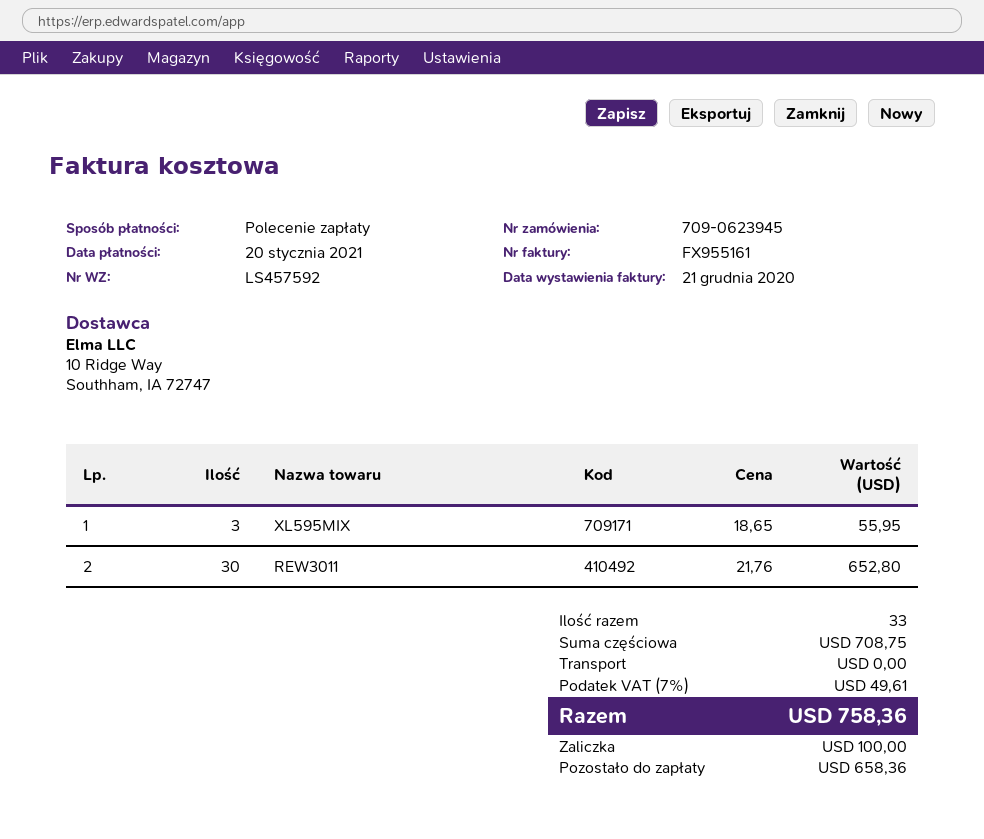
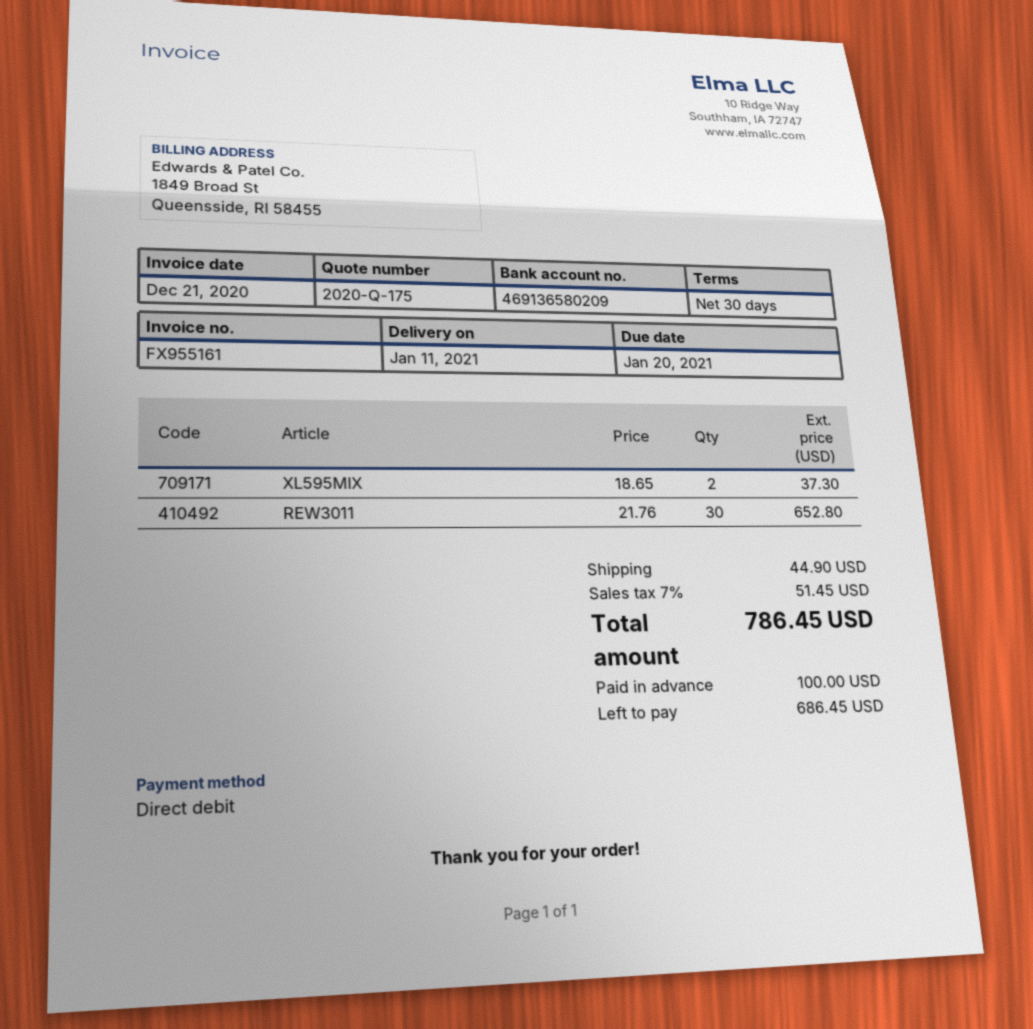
XL595MIX: 3 x 18.65 = 55.95 -> 2 x 18.65 = 37.30
shipping: 0.00 -> 44.90
tax: 7% = 49.61 -> 7% = 51.45
total: 758.36 -> 786.45
balance: 658.36 -> 686.45

